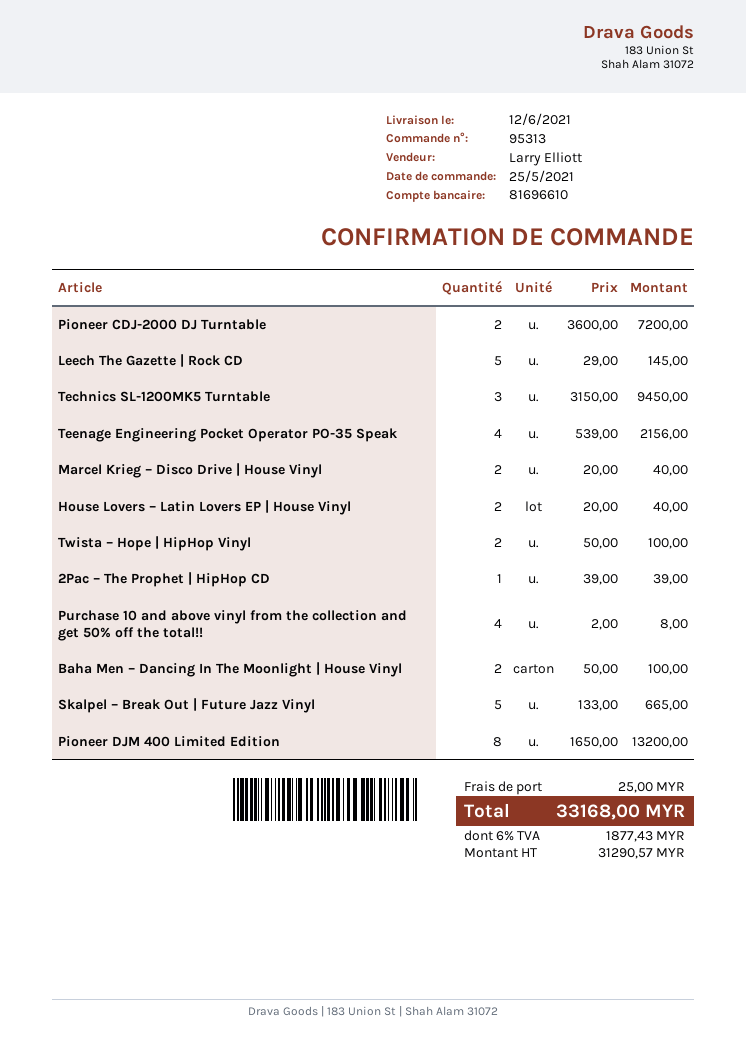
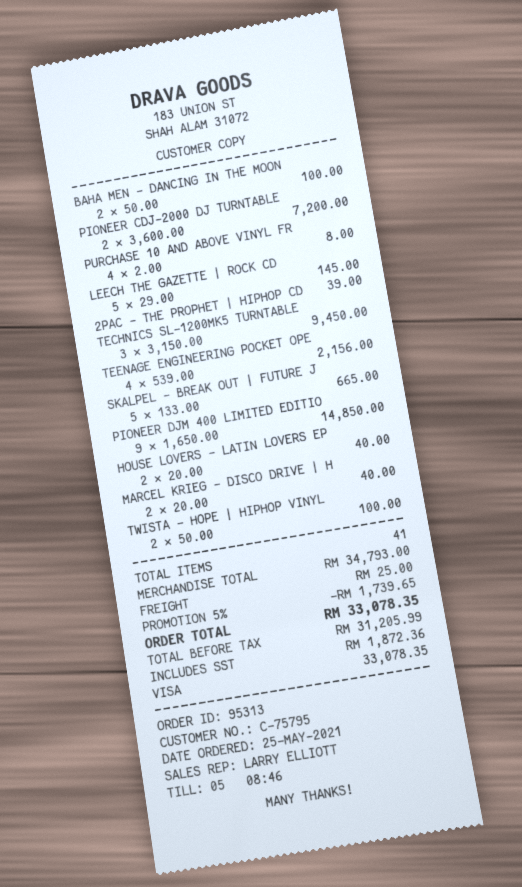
Pioneer DJM 400 Limited Edition: 8 x 1650.00 = 13200.00 -> 9 x 1650.00 = 14850.00
discount: none -> 5% = 1739.65
net: 31290.57 -> 31205.99
tax: 1877.43 -> 1872.36
total: 33168.00 -> 33078.35

